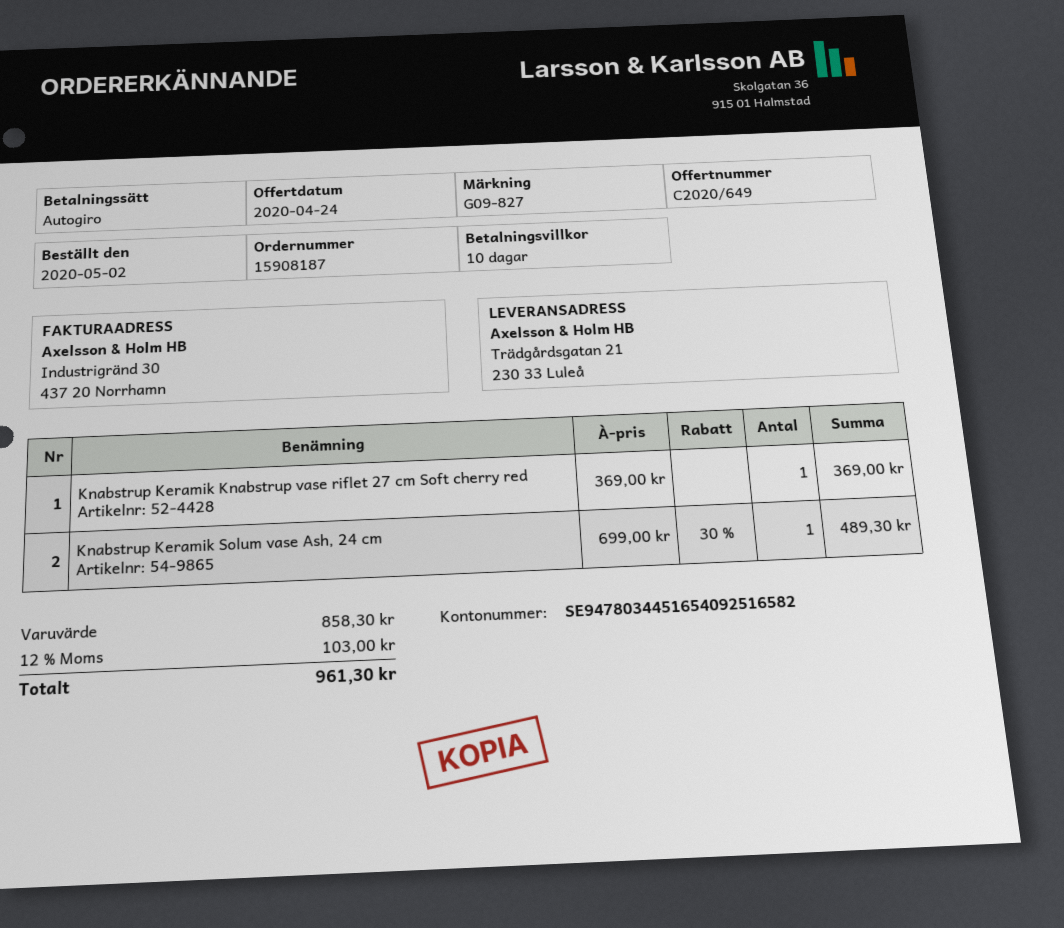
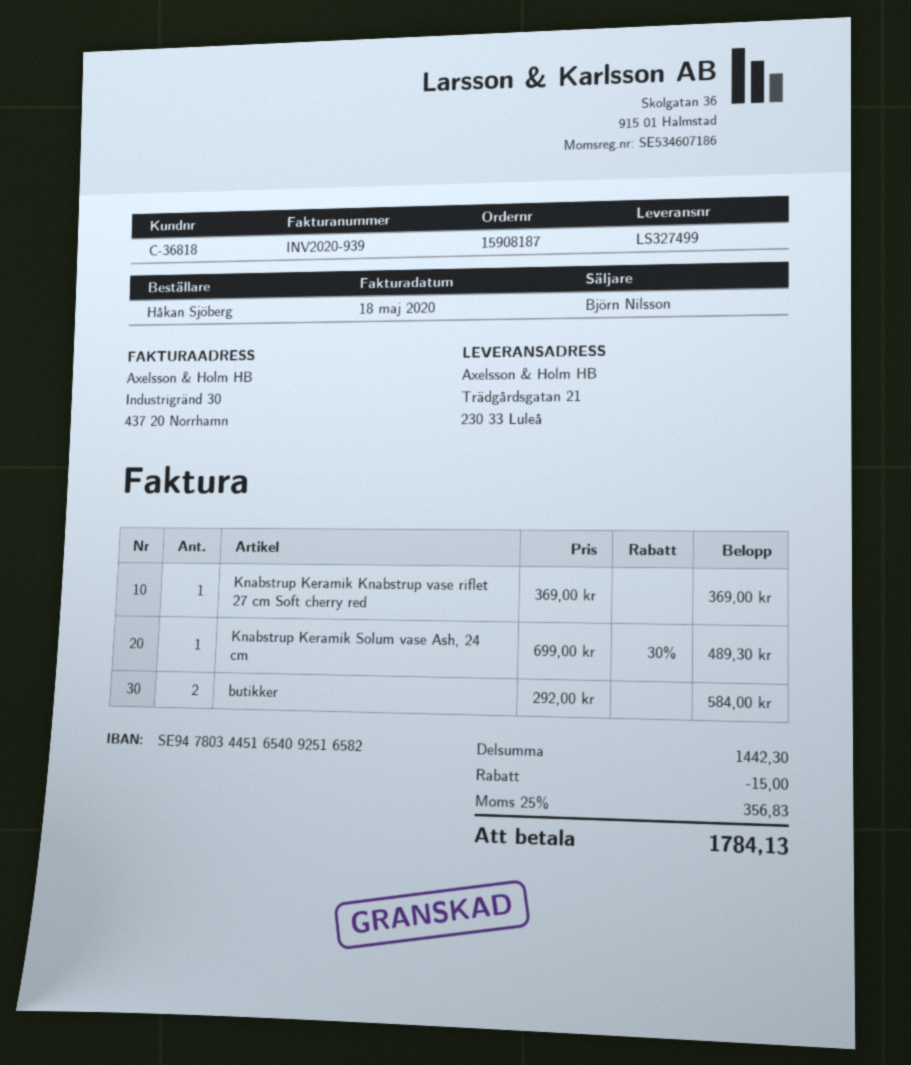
butikker: none -> 2 x 292.00 = 584.00
subtotal: 858.30 -> 1442.30
discount: none -> 15.00
tax: 12% = 103.00 -> 25% = 356.83
total: 961.30 -> 1784.13

